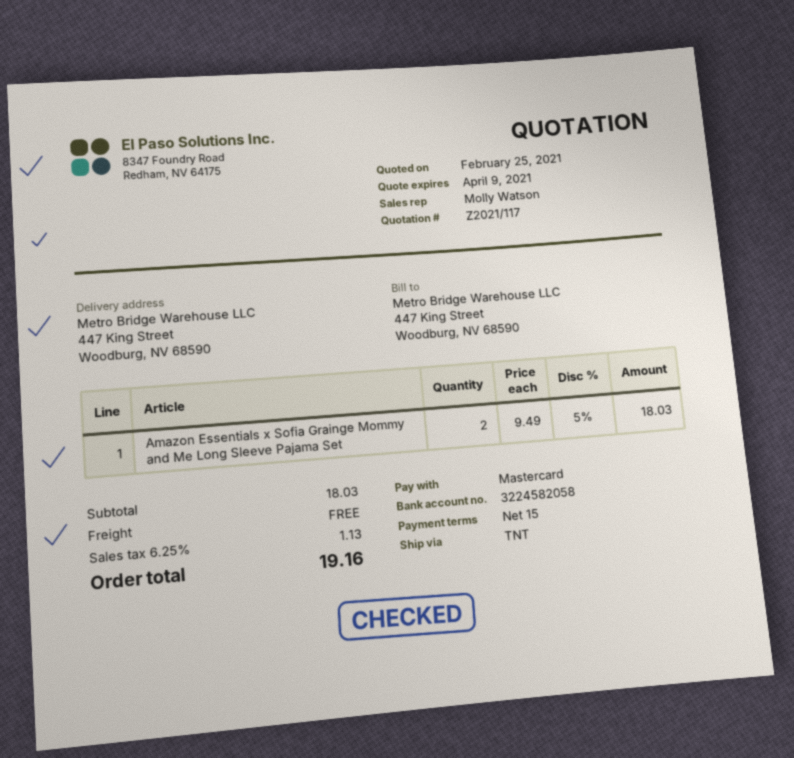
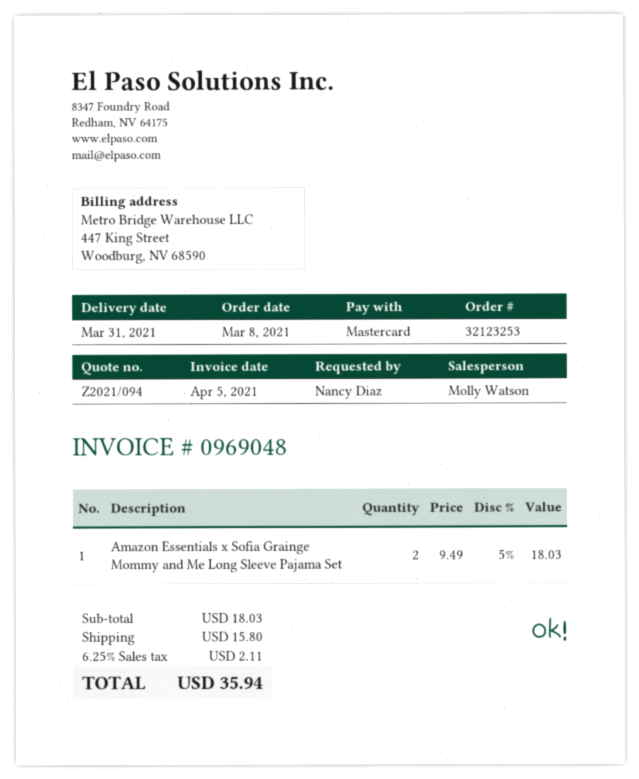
quote number: Z2021/117 -> Z2021/094
shipping: 0.00 -> 15.80
tax: 6.25% = 1.13 -> 6.25% = 2.11
total: 19.16 -> 35.94

